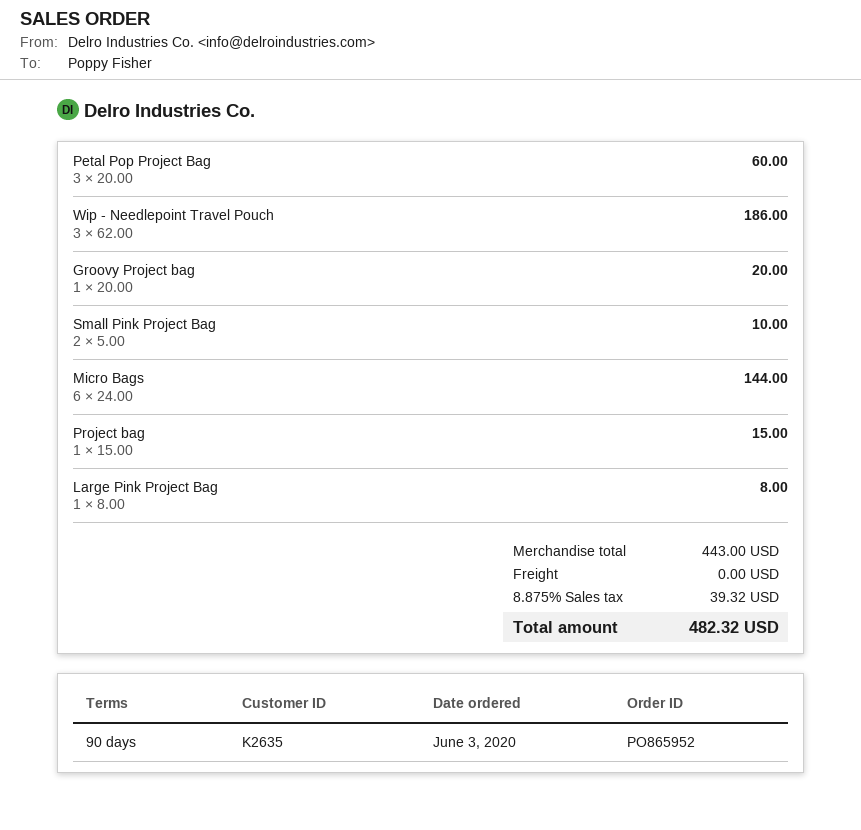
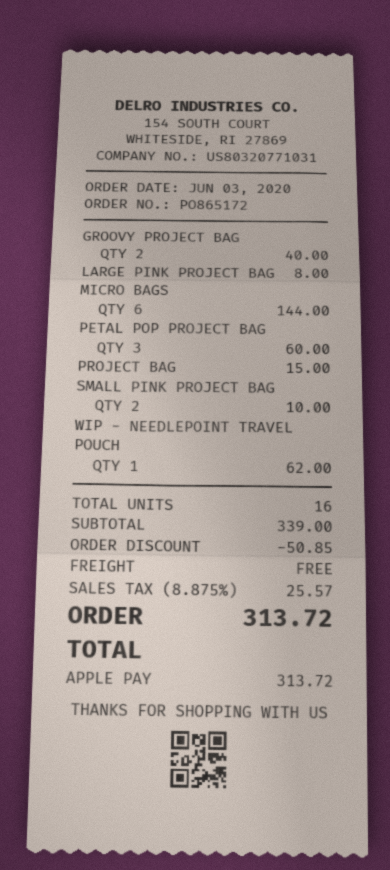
order number: PO865952 -> PO865172
Wip - Needlepoint Travel Pouch: 3 for 186.00 -> 1 for 62.00
Groovy Project bag: 1 for 20.00 -> 2 for 40.00
subtotal: 443.00 -> 339.00
discount: none -> 50.85
tax: 8.875% = 39.32 -> 8.875% = 25.57
total: 482.32 -> 313.72

